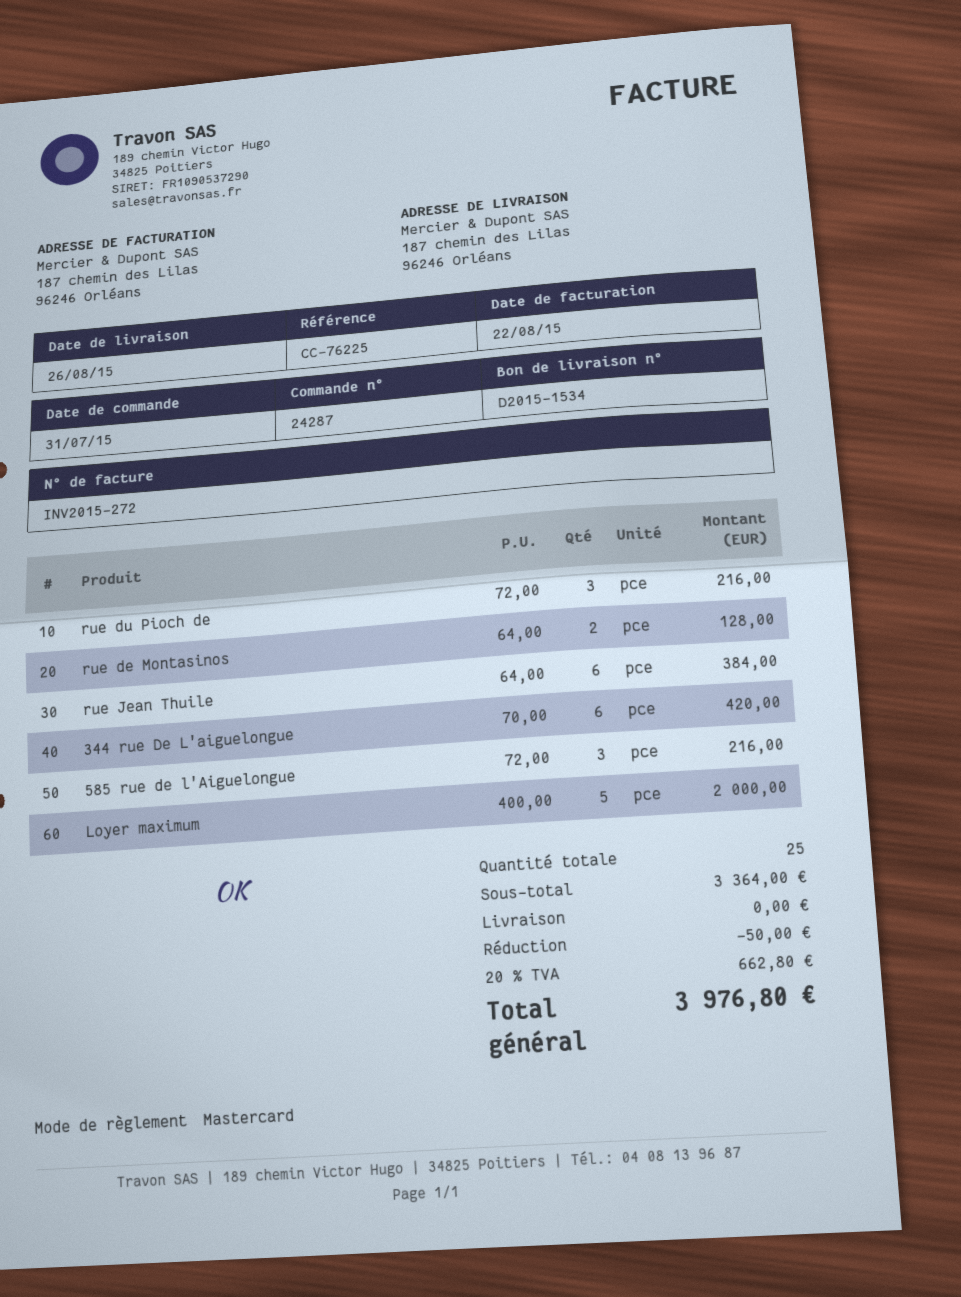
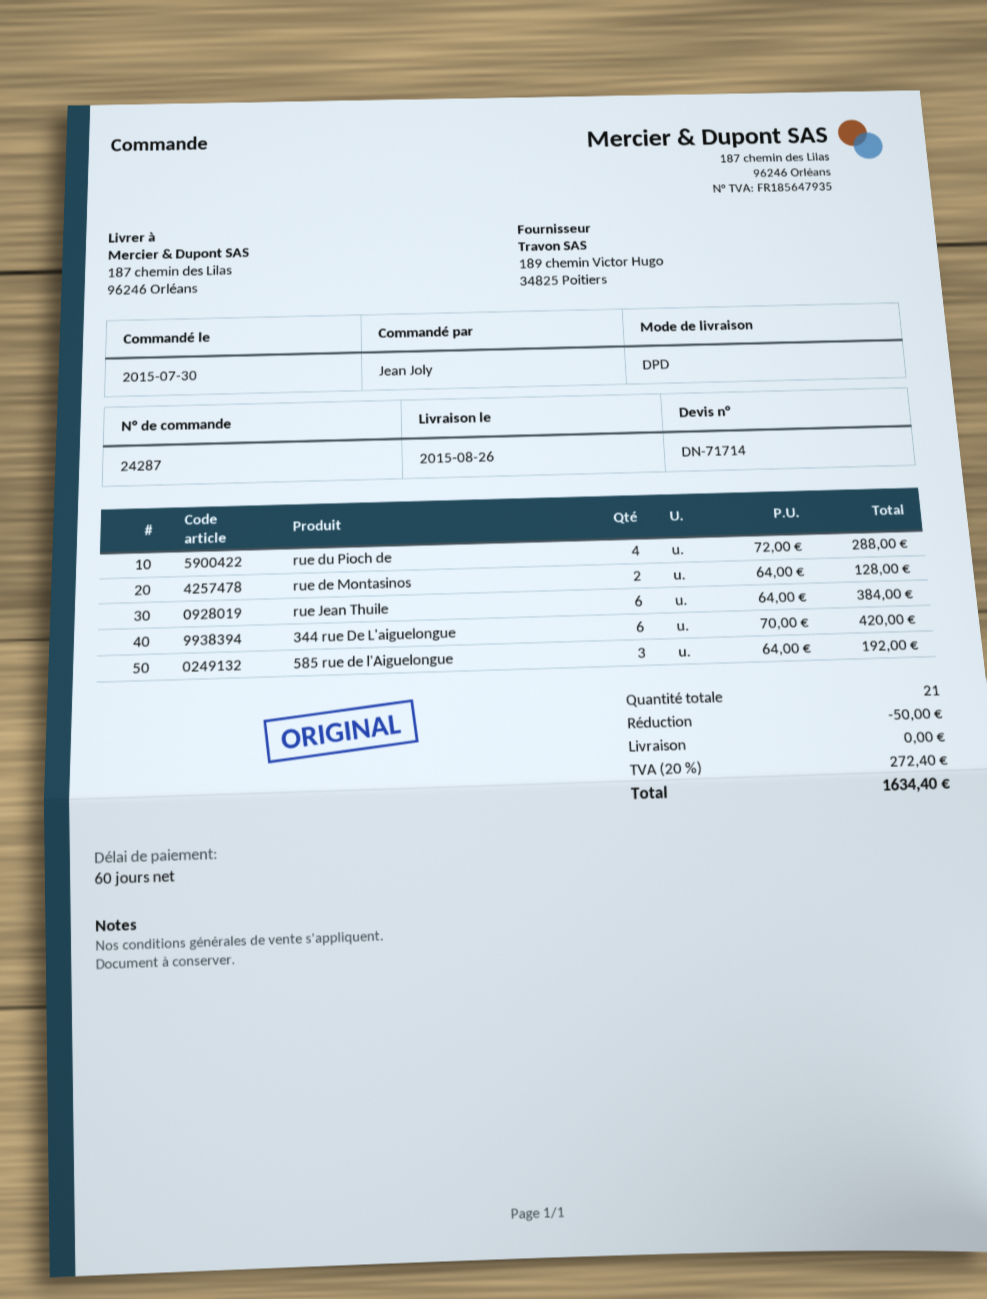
order date: 2015-07-31 -> 2015-07-30
rue du Pioch de: 3 x 72.00 = 216.00 -> 4 x 72.00 = 288.00
585 rue de l'Aiguelongue: 3 x 72.00 = 216.00 -> 3 x 64.00 = 192.00
Loyer maximum: 5 x 400.00 = 2000.00 -> none
total quantity: 25 -> 21
tax: 20% = 662.80 -> 20% = 272.40
total: 3976.80 -> 1634.40

